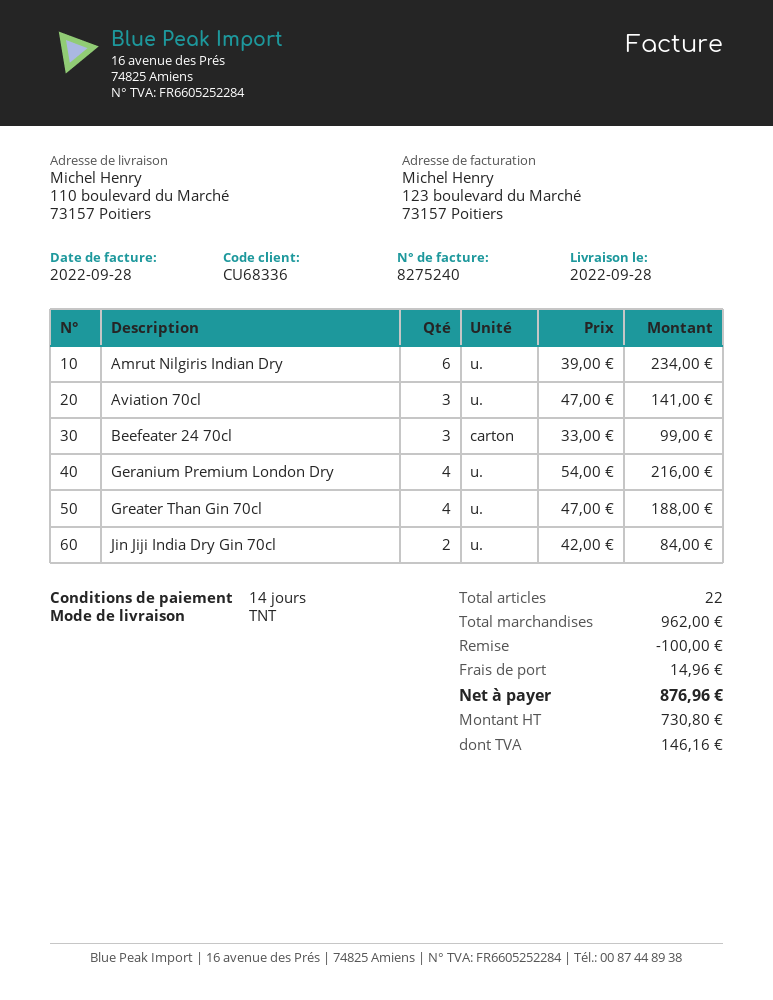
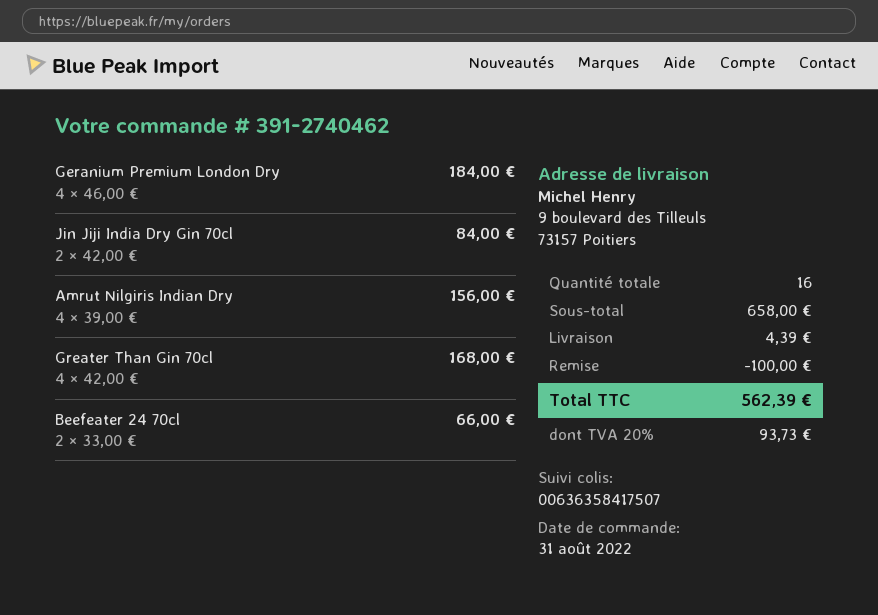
ship to: 110 boulevard du Marché, 73157 Poitiers -> 9 boulevard des Tilleuls, 73157 Poitiers
Amrut Nilgiris Indian Dry: 6 x 39.00 = 234.00 -> 4 x 39.00 = 156.00
Aviation 70cl: 3 x 47.00 = 141.00 -> none
Beefeater 24 70cl: 3 x 33.00 = 99.00 -> 2 x 33.00 = 66.00
Geranium Premium London Dry: 4 x 54.00 = 216.00 -> 4 x 46.00 = 184.00
Greater Than Gin 70cl: 4 x 47.00 = 188.00 -> 4 x 42.00 = 168.00
total quantity: 22 -> 16
subtotal: 962.00 -> 658.00
shipping: 14.96 -> 4.39
tax: 146.16 -> 93.73
total: 876.96 -> 562.39

